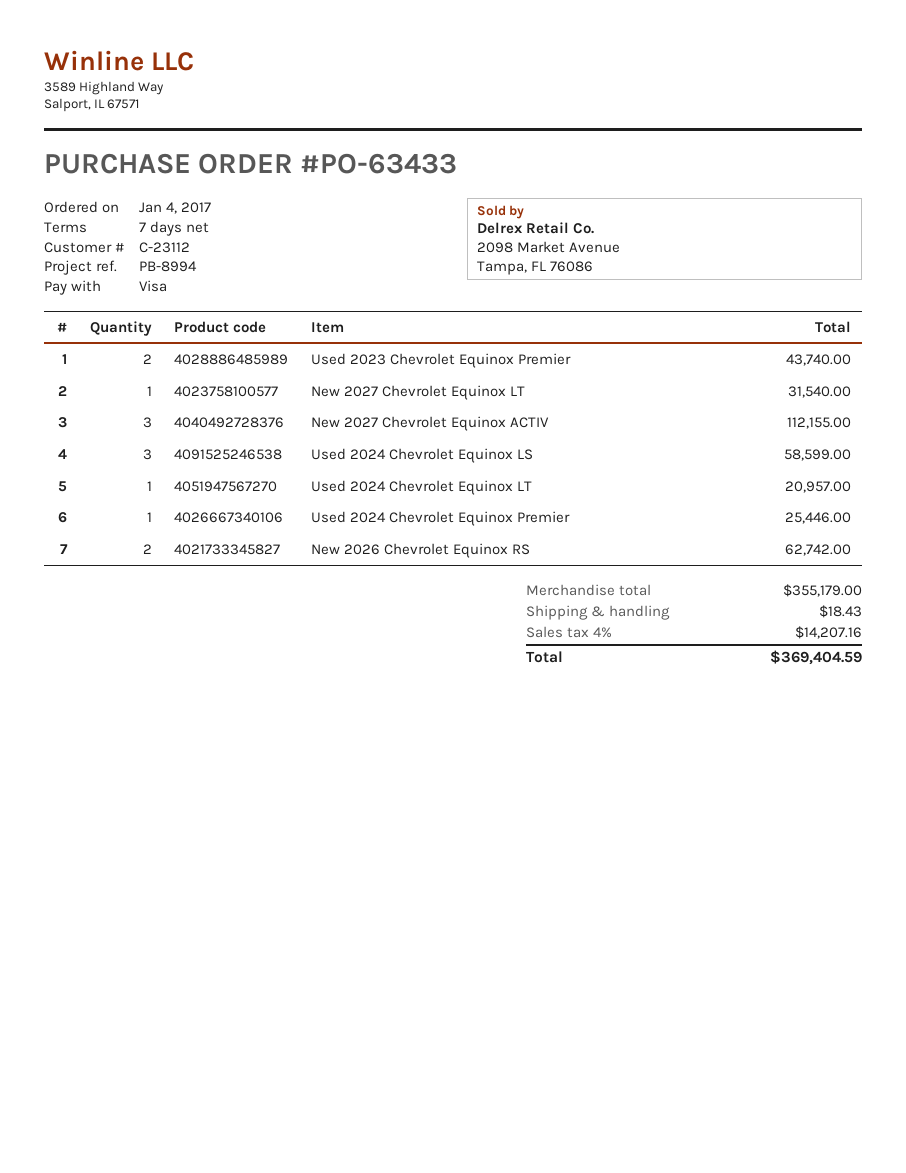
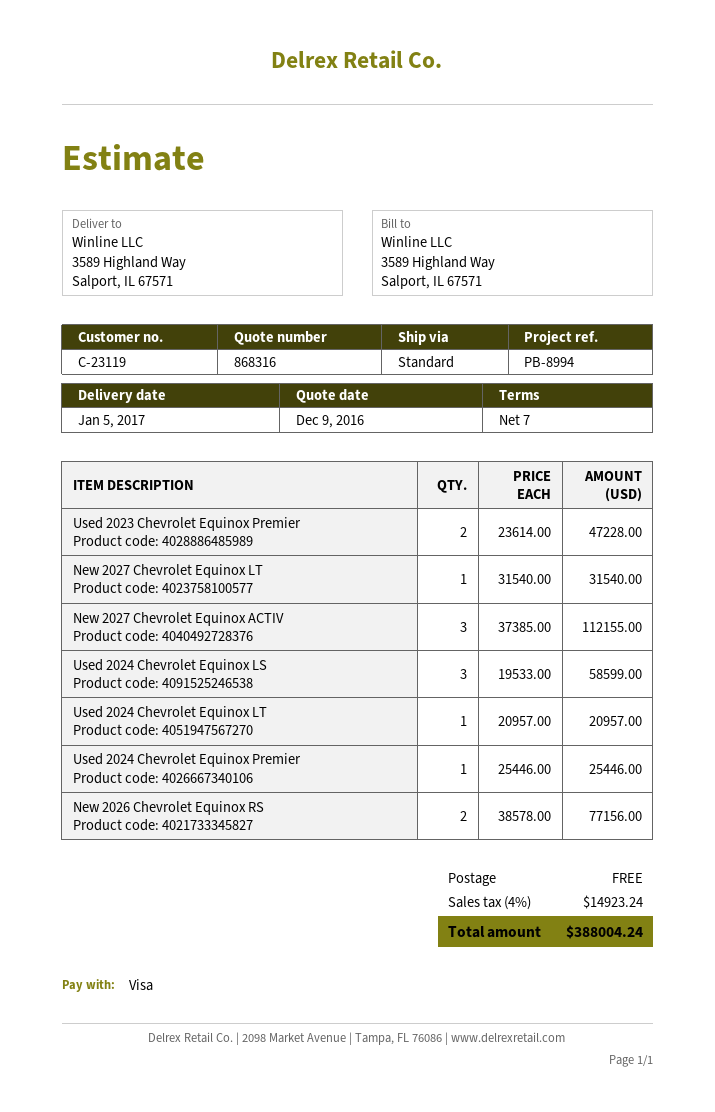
customer number: C-23112 -> C-23119
Used 2023 Chevrolet Equinox Premier: 2 for 43740.00 -> 2 for 47228.00
New 2026 Chevrolet Equinox RS: 2 for 62742.00 -> 2 for 77156.00
shipping: 18.43 -> 0.00
tax: 4% = 14207.16 -> 4% = 14923.24
total: 369404.59 -> 388004.24

